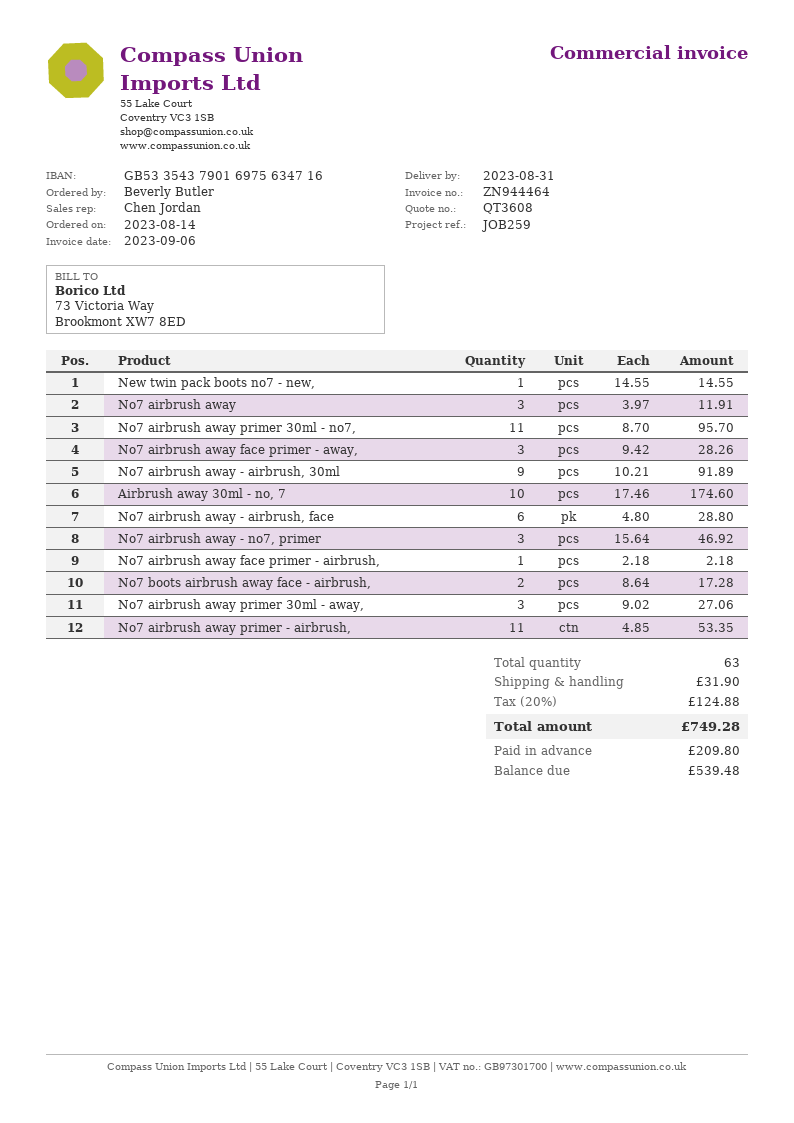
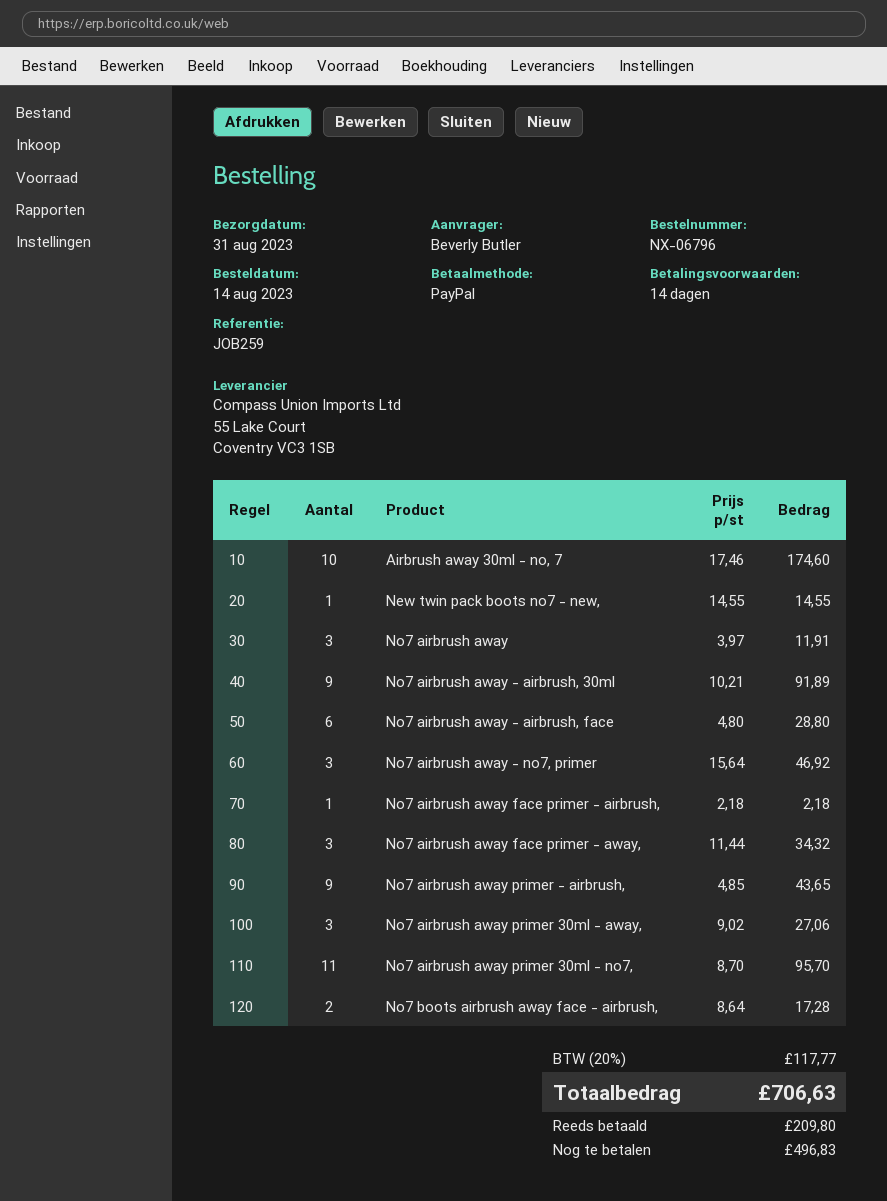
No7 airbrush away face primer - away,: 3 x 9.42 = 28.26 -> 3 x 11.44 = 34.32
No7 airbrush away primer - airbrush,: 11 x 4.85 = 53.35 -> 9 x 4.85 = 43.65
shipping: 31.90 -> none
tax: 20% = 124.88 -> 20% = 117.77
total: 749.28 -> 706.63
balance: 539.48 -> 496.83

